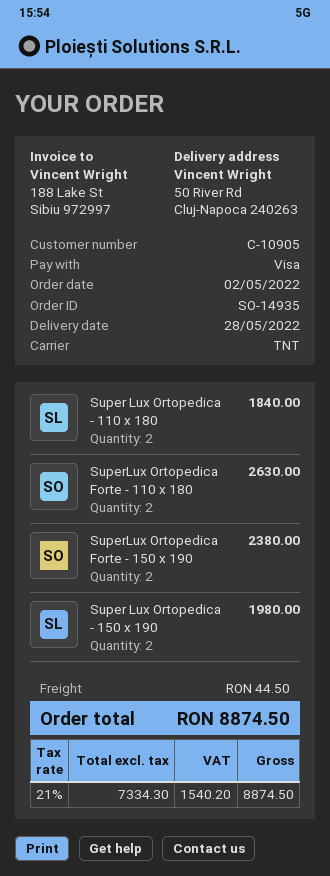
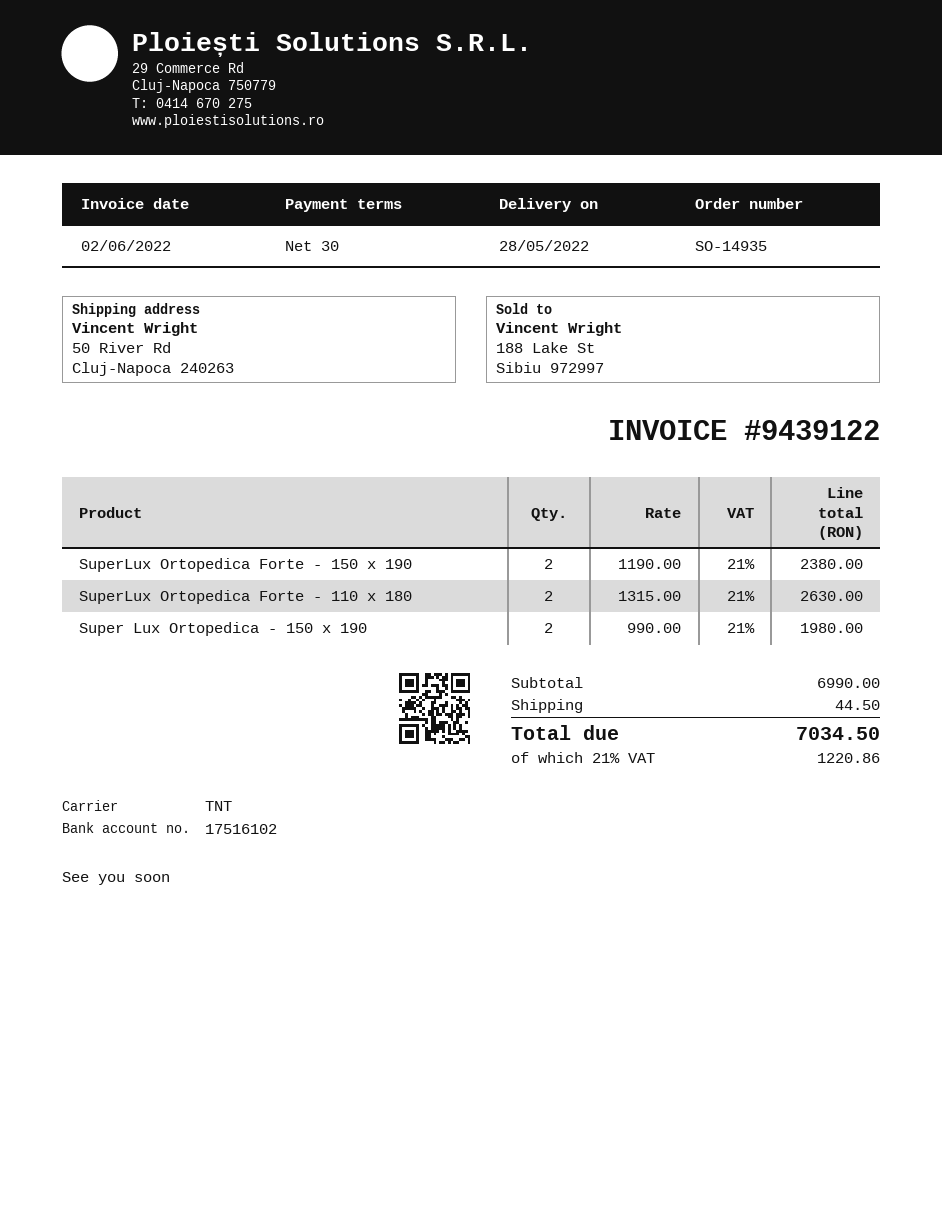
Super Lux Ortopedica - 110 x 180: 2 for 1840.00 -> none
tax: 21% = 1540.20 -> 21% = 1220.86
total: 8874.50 -> 7034.50

